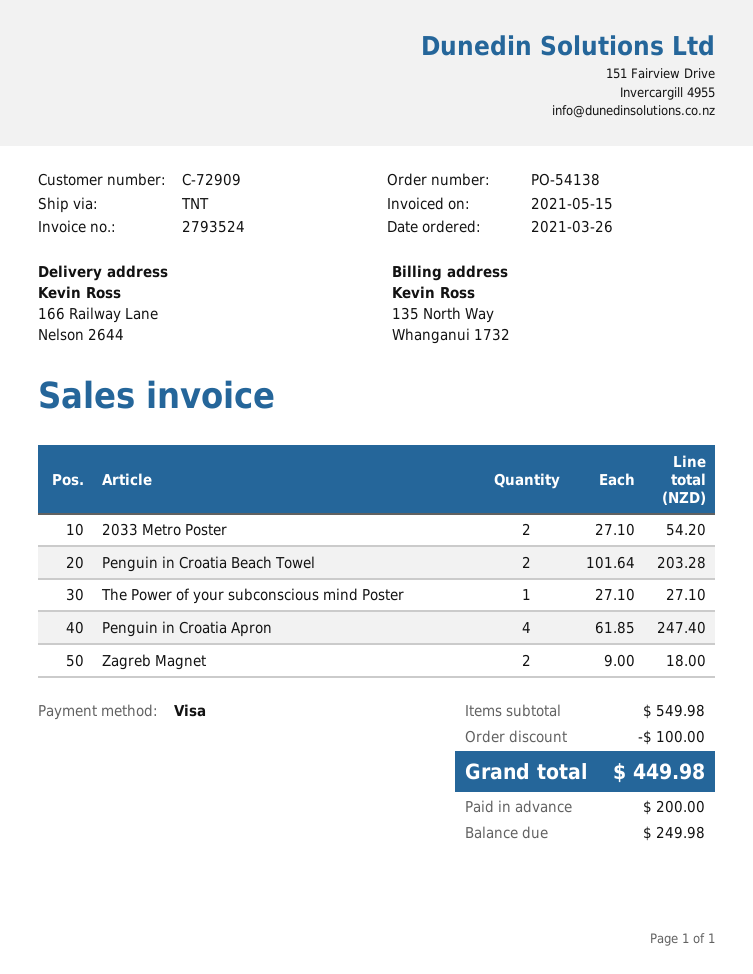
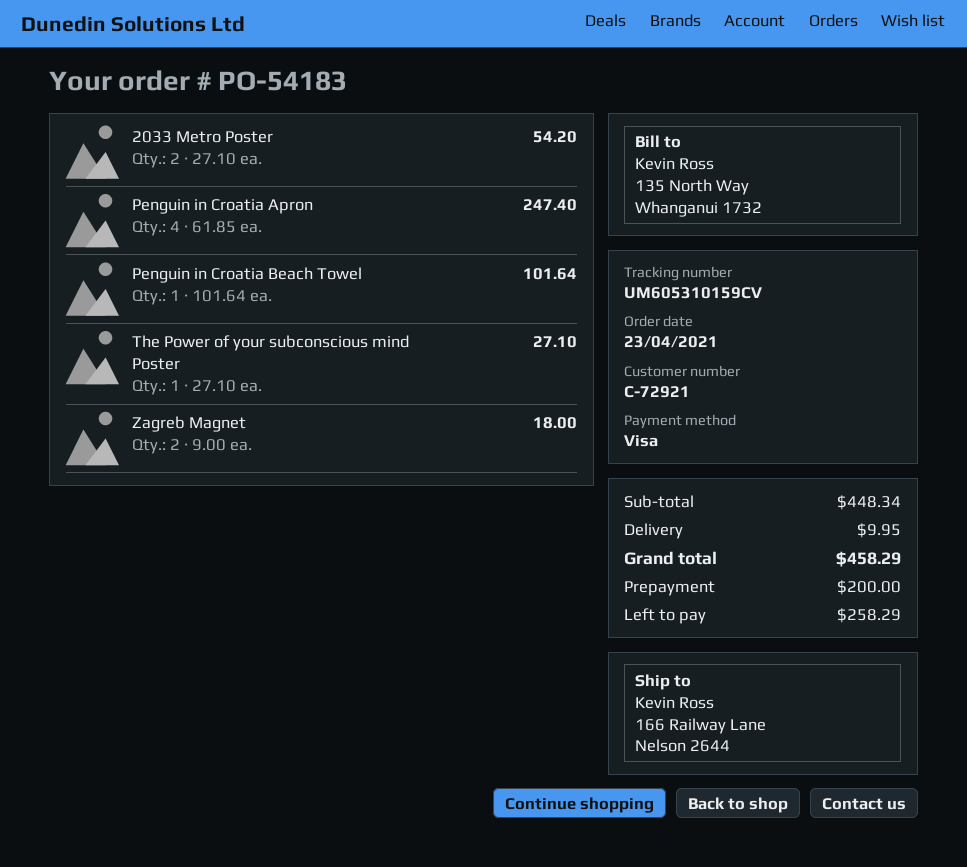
order number: PO-54138 -> PO-54183
order date: 2021-03-26 -> 2021-04-23
customer number: C-72909 -> C-72921
Penguin in Croatia Beach Towel: 2 x 101.64 = 203.28 -> 1 x 101.64 = 101.64
subtotal: 549.98 -> 448.34
discount: 100.00 -> none
shipping: none -> 9.95
total: 449.98 -> 458.29
balance: 249.98 -> 258.29

